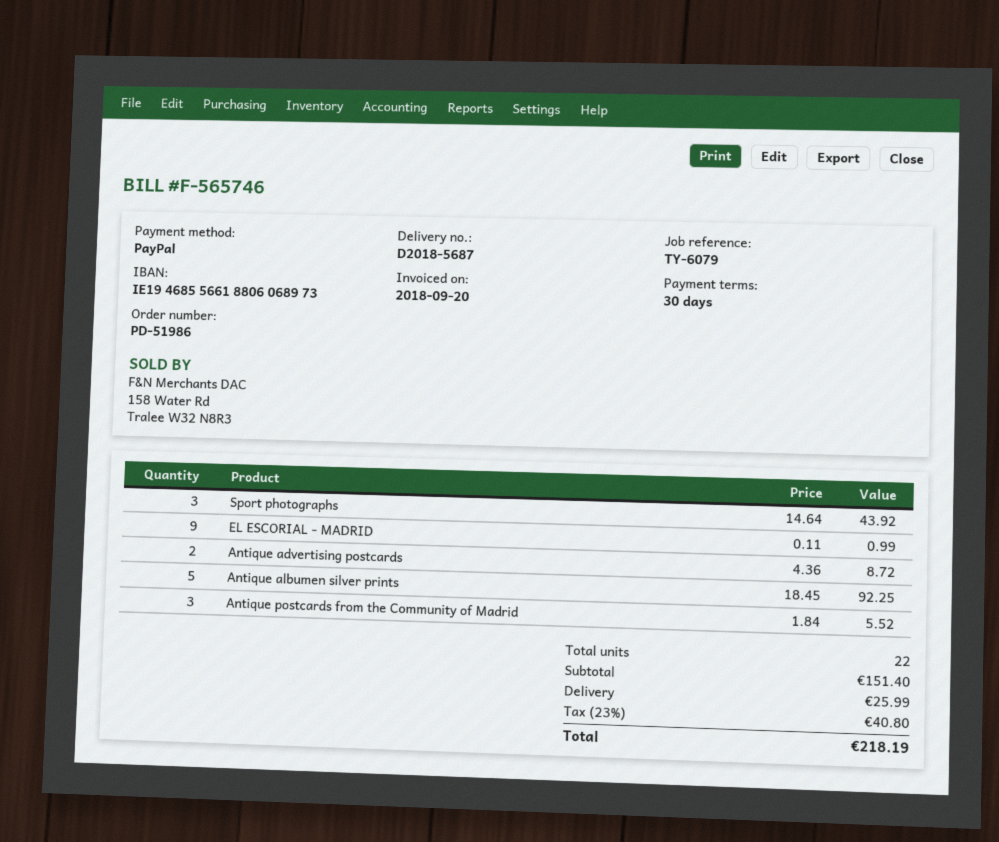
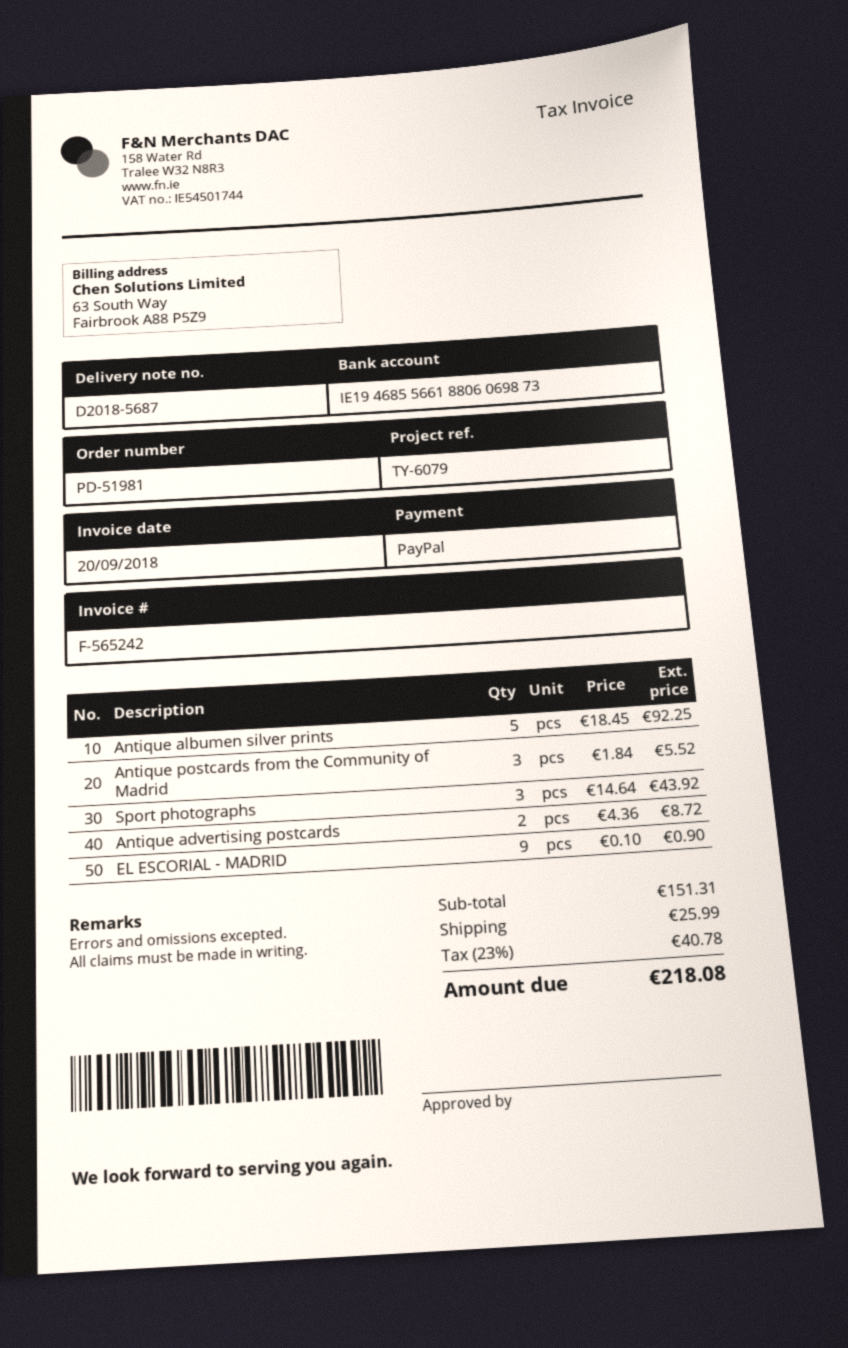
order number: PD-51986 -> PD-51981
invoice number: F-565746 -> F-565242
bank account: IE19468556618806068973 -> IE19468556618806069873
EL ESCORIAL - MADRID: 9 x 0.11 = 0.99 -> 9 x 0.10 = 0.90
subtotal: 151.40 -> 151.31
tax: 23% = 40.80 -> 23% = 40.78
total: 218.19 -> 218.08

